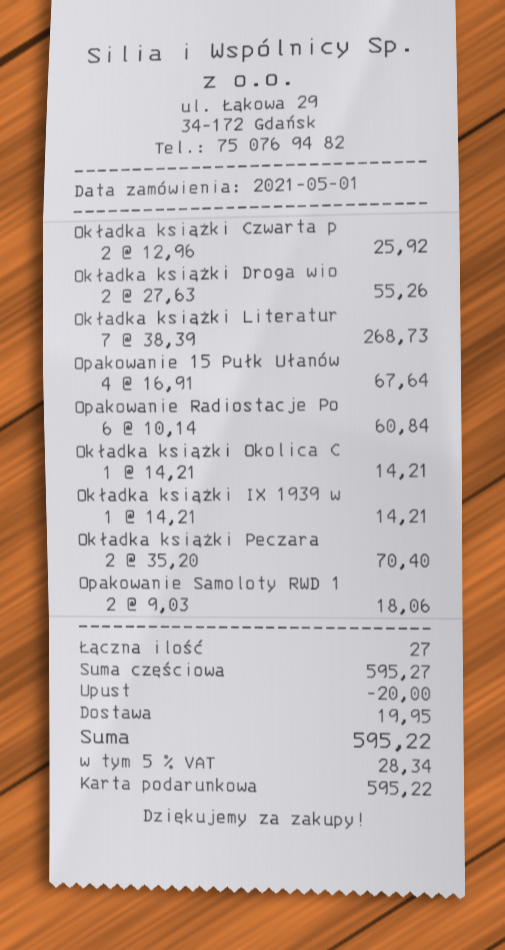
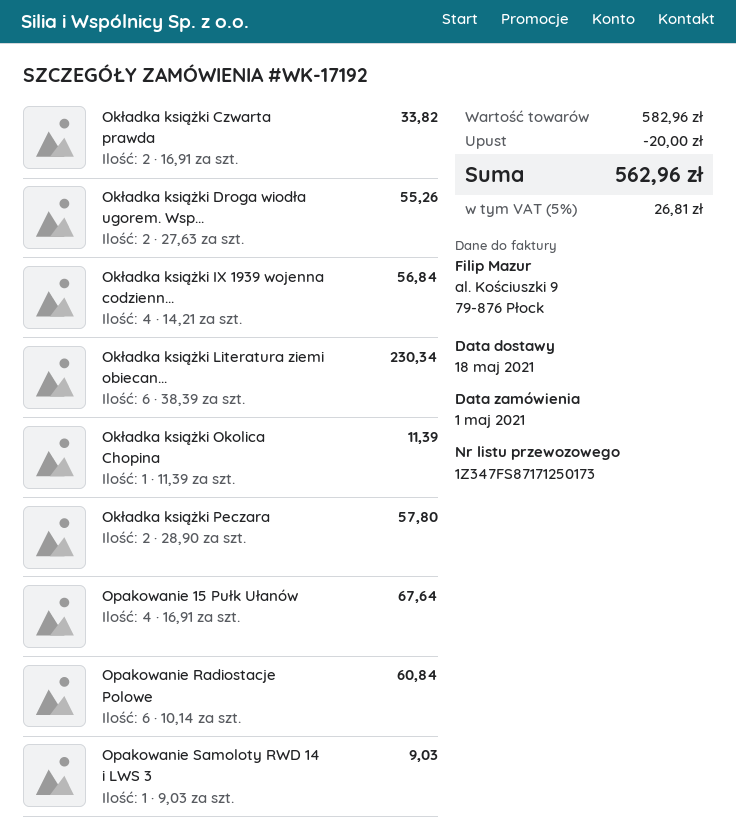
Okładka książki Czwarta p: 2 x 12.96 = 25.92 -> 2 x 16.91 = 33.82
Okładka książki Literatur: 7 x 38.39 = 268.73 -> 6 x 38.39 = 230.34
Okładka książki Okolica C: 1 x 14.21 = 14.21 -> 1 x 11.39 = 11.39
Okładka książki IX 1939 w: 1 x 14.21 = 14.21 -> 4 x 14.21 = 56.84
Okładka książki Peczara: 2 x 35.20 = 70.40 -> 2 x 28.90 = 57.80
Opakowanie Samoloty RWD 1: 2 x 9.03 = 18.06 -> 1 x 9.03 = 9.03
subtotal: 595.27 -> 582.96
shipping: 19.95 -> none
tax: 5% = 28.34 -> 5% = 26.81
total: 595.22 -> 562.96

